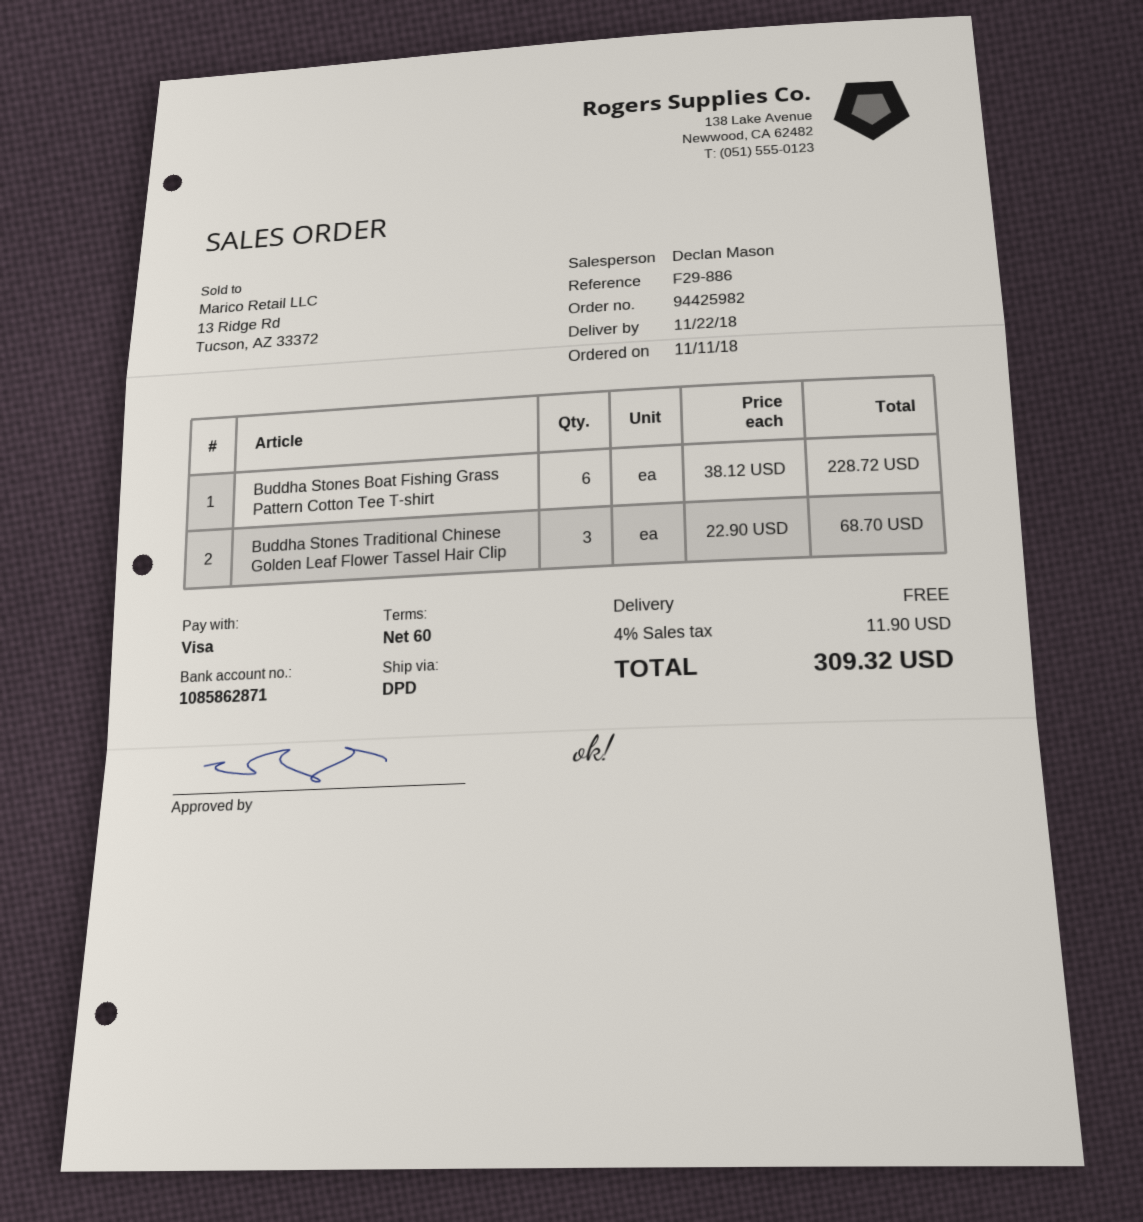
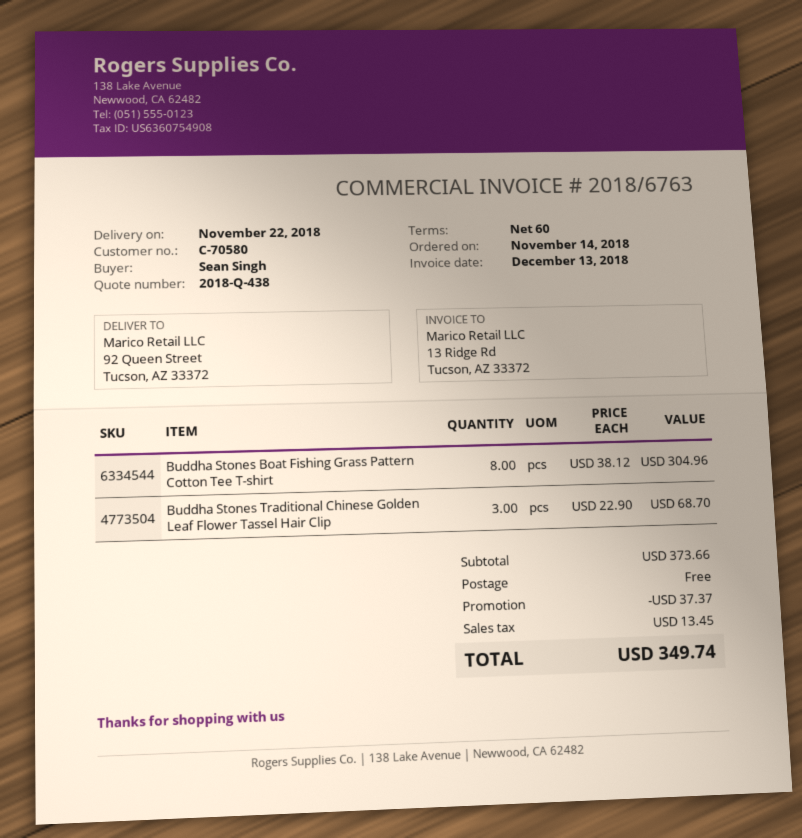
order date: 2018-11-11 -> 2018-11-14
Buddha Stones Boat Fishing Grass Pattern Cotton Tee T-shirt: 6 x 38.12 = 228.72 -> 8 x 38.12 = 304.96
discount: none -> 37.37
tax: 11.90 -> 13.45
total: 309.32 -> 349.74

